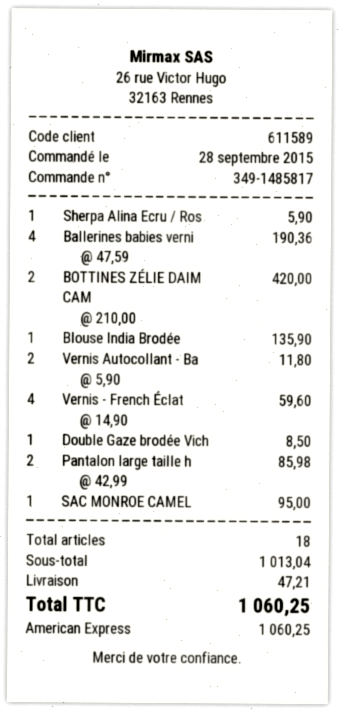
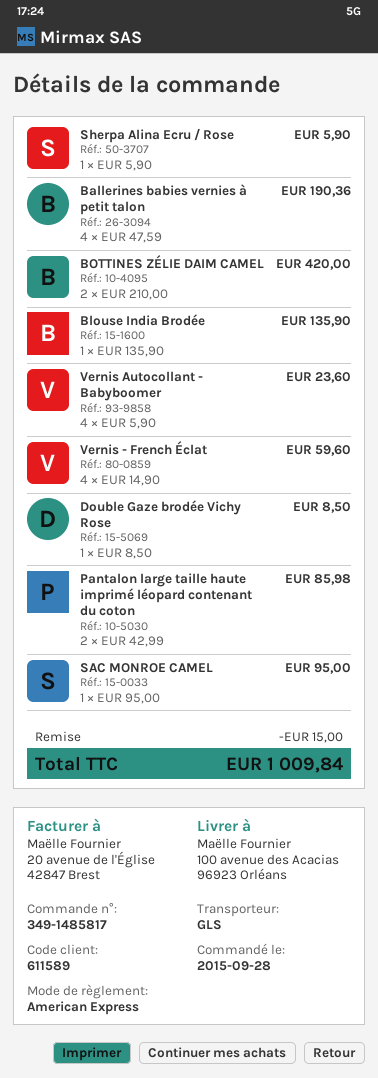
Vernis Autocollant - Ba: 2 x 5.90 = 11.80 -> 4 x 5.90 = 23.60
discount: none -> 15.00
shipping: 47.21 -> none
total: 1060.25 -> 1009.84

